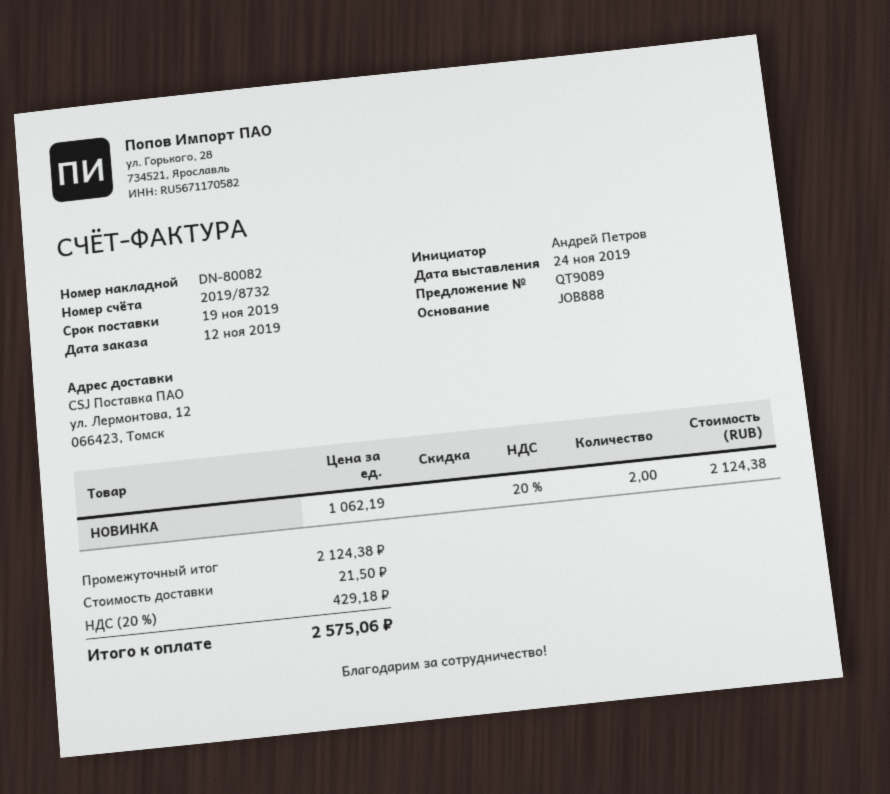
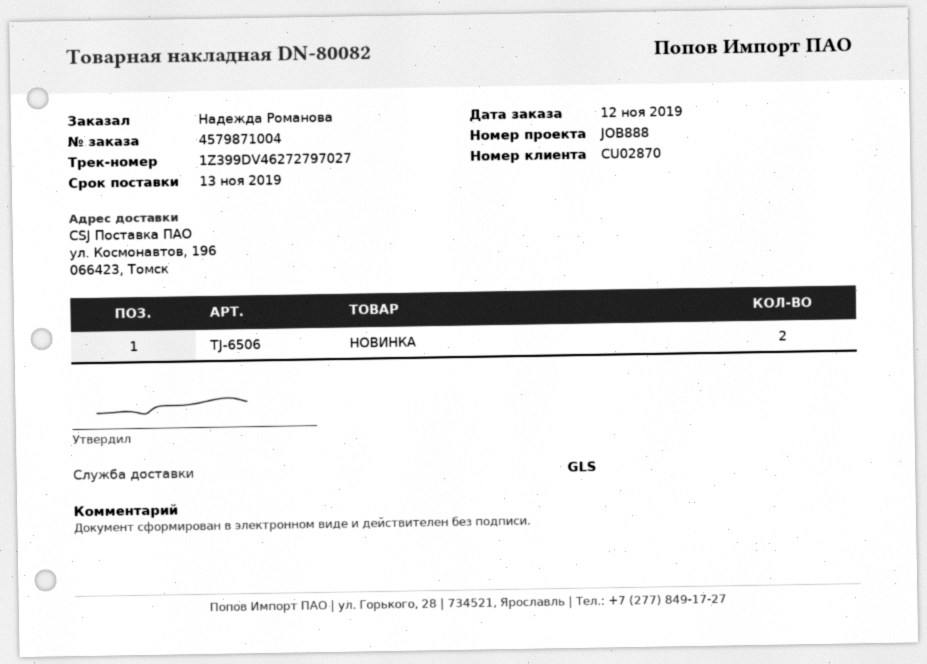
delivery date: 2019-11-19 -> 2019-11-13
ordered by: Андрей Петров -> Надежда Романова
ship to: ул. Лермонтова, 12, 066423, Томск -> ул. Космонавтов, 196, 066423, Томск

